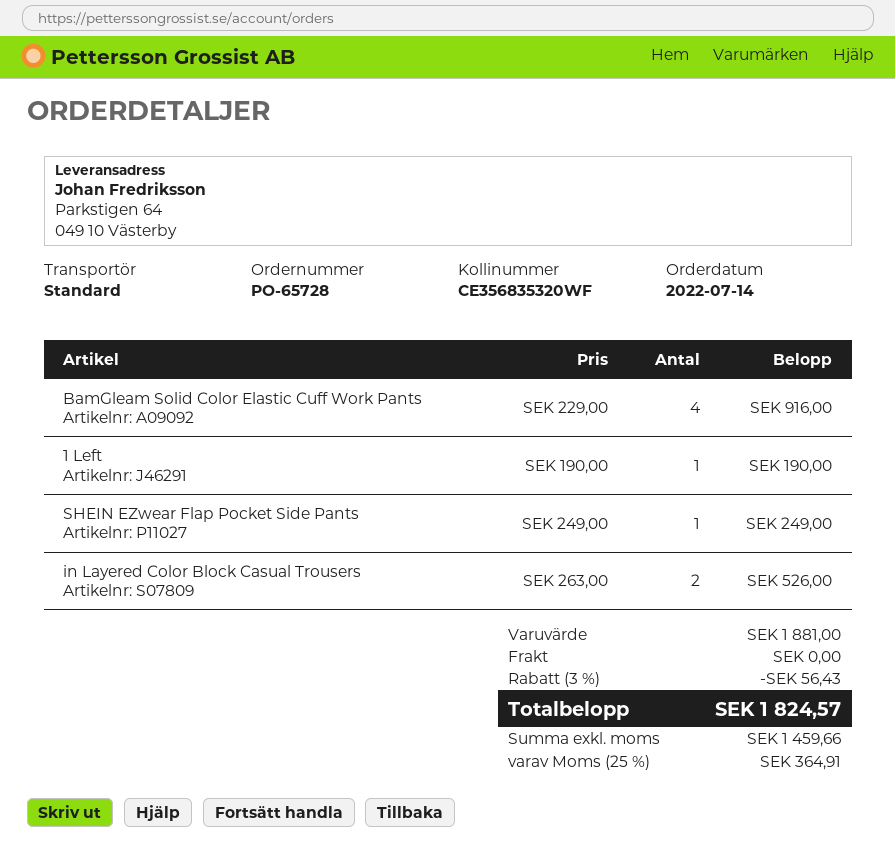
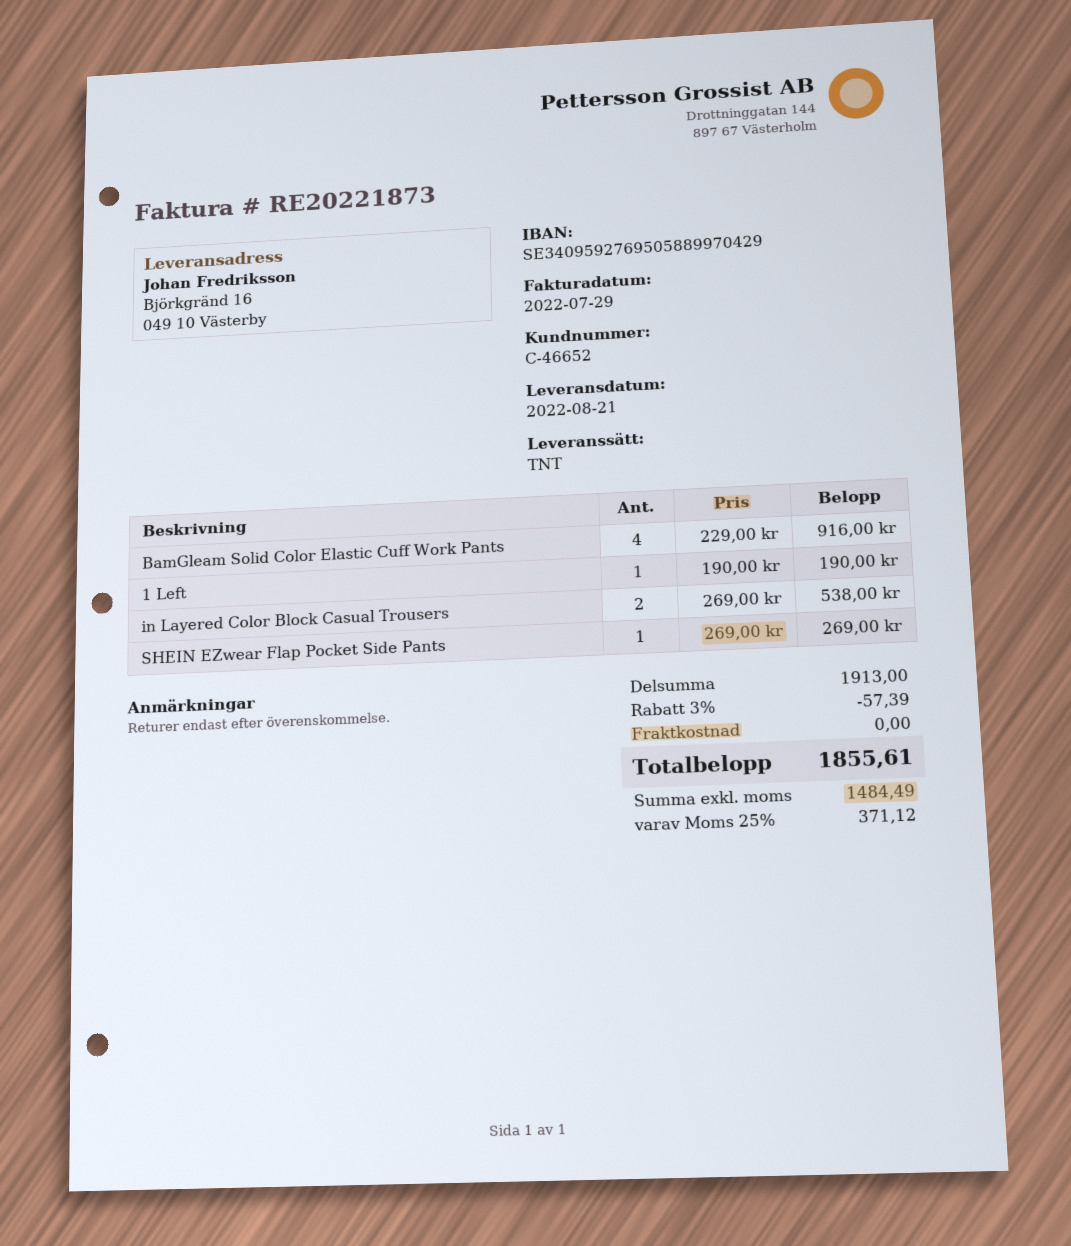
shipping method: standard -> TNT
ship to: Parkstigen 64, 049 10 Västerby -> Björkgränd 16, 049 10 Västerby
SHEIN EZwear Flap Pocket Side Pants: 1 x 249.00 = 249.00 -> 1 x 269.00 = 269.00
in Layered Color Block Casual Trousers: 2 x 263.00 = 526.00 -> 2 x 269.00 = 538.00
subtotal: 1881.00 -> 1913.00
discount: 3% = 56.43 -> 3% = 57.39
net: 1459.66 -> 1484.49
tax: 25% = 364.91 -> 25% = 371.12
total: 1824.57 -> 1855.61

